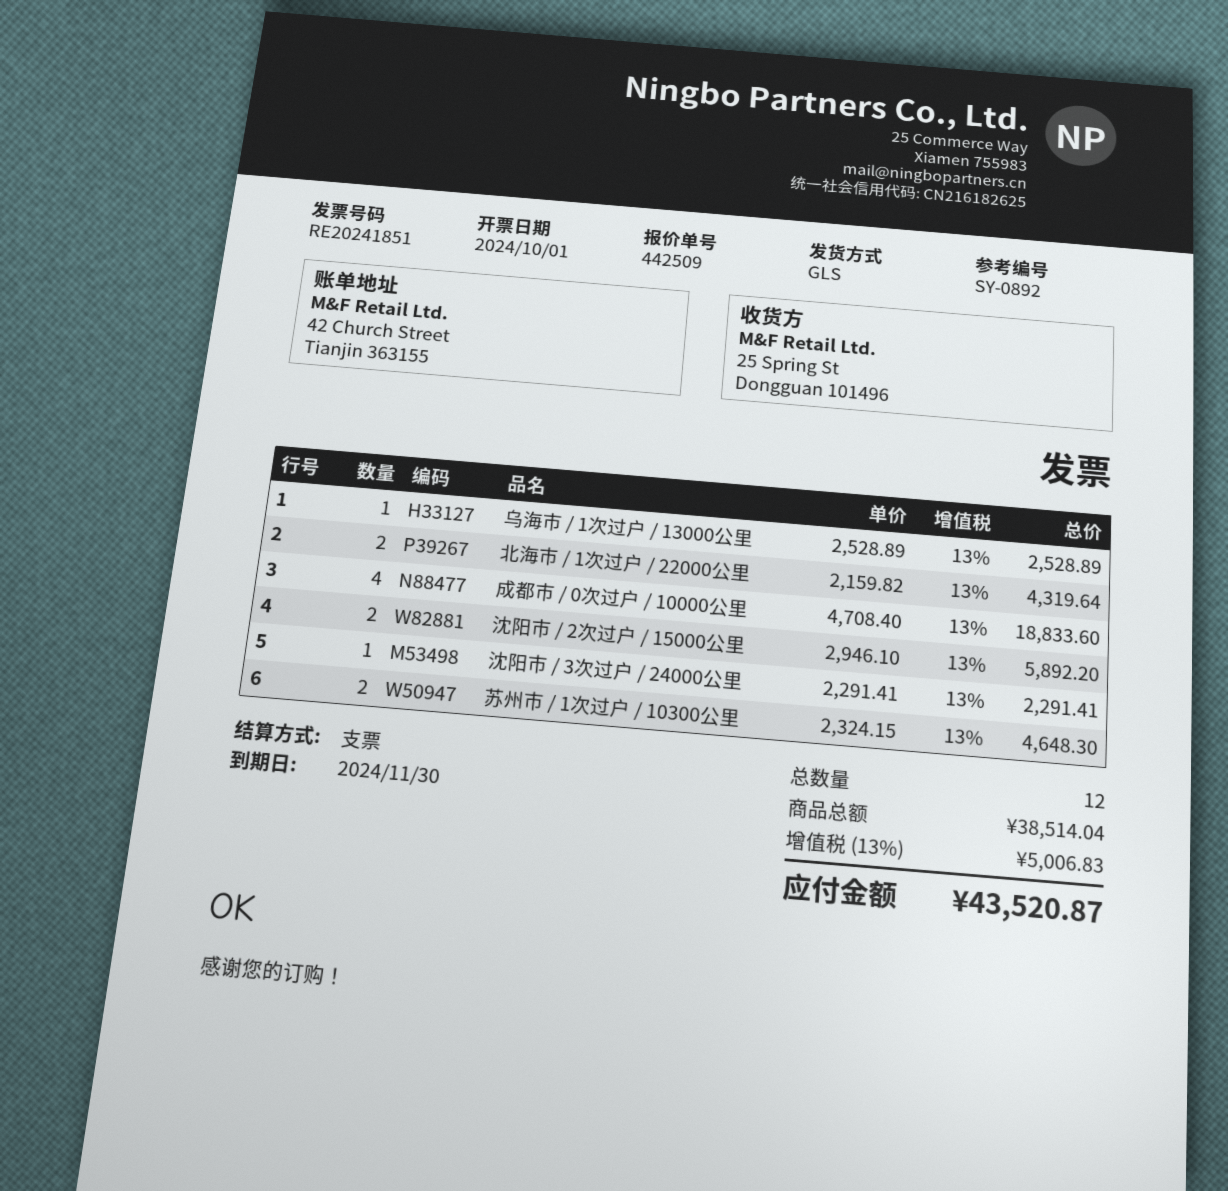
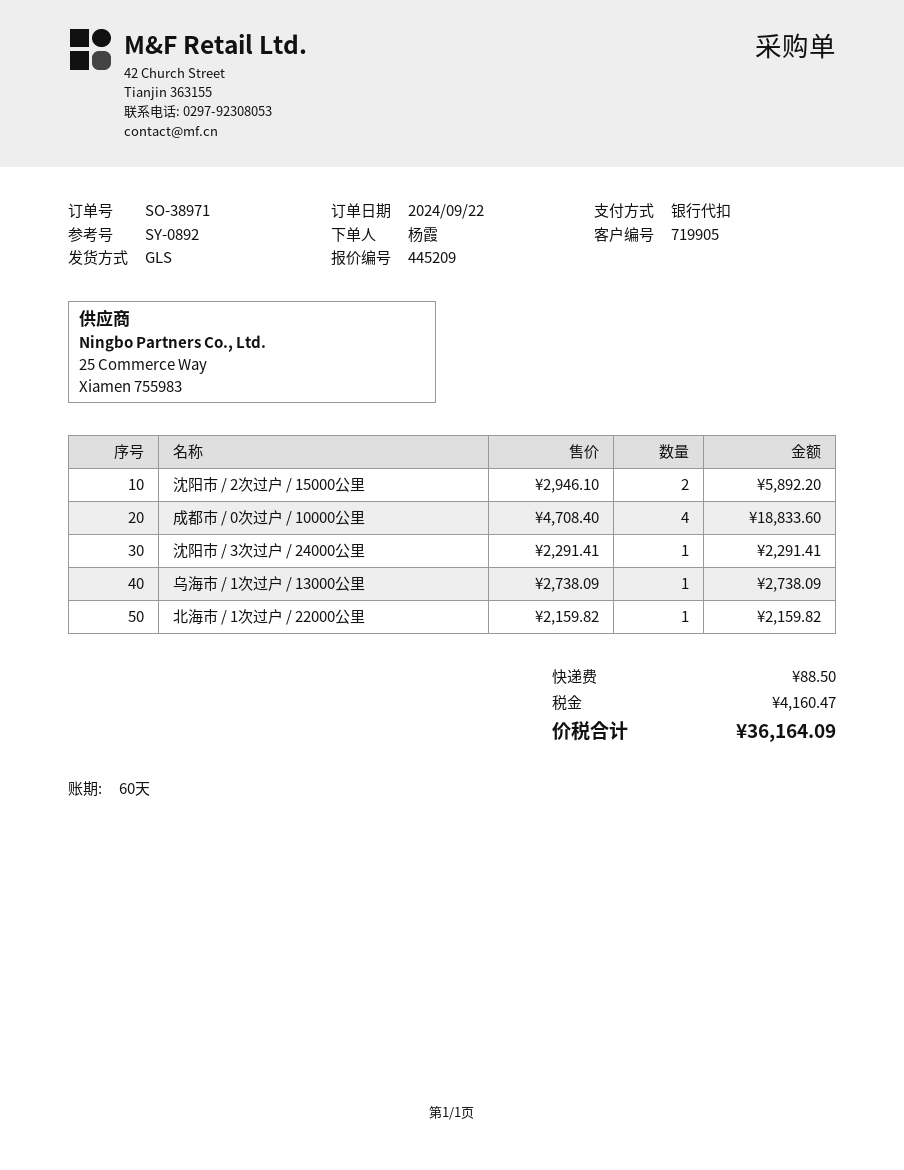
quote number: 442509 -> 445209
payment method: cheque -> direct debit
乌海市 / 1次过户 / 13000公里: 1 x 2528.89 = 2528.89 -> 1 x 2738.09 = 2738.09
北海市 / 1次过户 / 22000公里: 2 x 2159.82 = 4319.64 -> 1 x 2159.82 = 2159.82
苏州市 / 1次过户 / 10300公里: 2 x 2324.15 = 4648.30 -> none
shipping: none -> 88.50
tax: 5006.83 -> 4160.47
total: 43520.87 -> 36164.09

